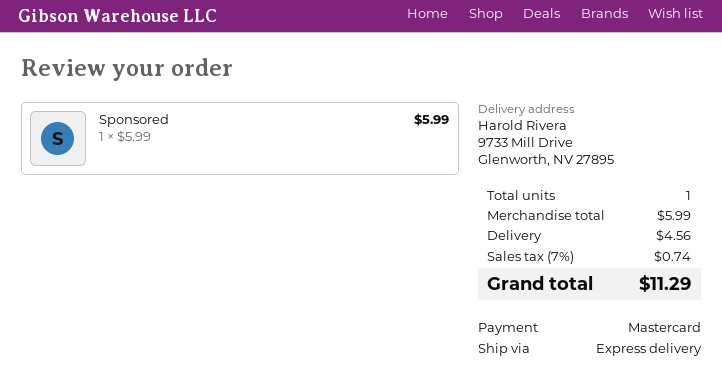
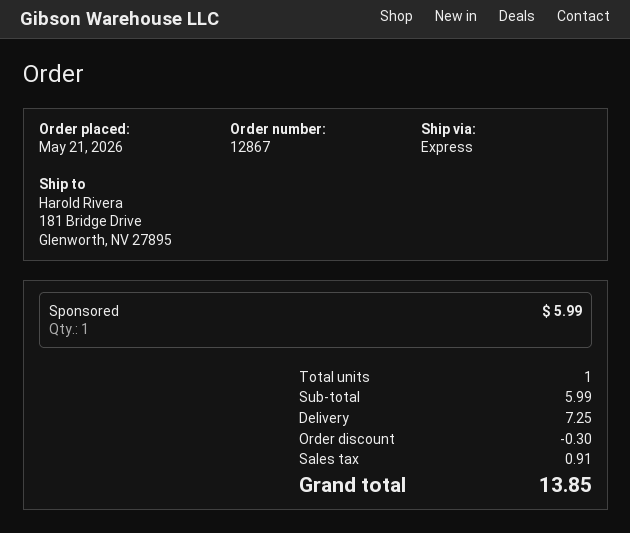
ship to: 9733 Mill Drive, Glenworth, NV 27895 -> 181 Bridge Drive, Glenworth, NV 27895
discount: none -> 0.30
shipping: 4.56 -> 7.25
tax: 0.74 -> 0.91
total: 11.29 -> 13.85

